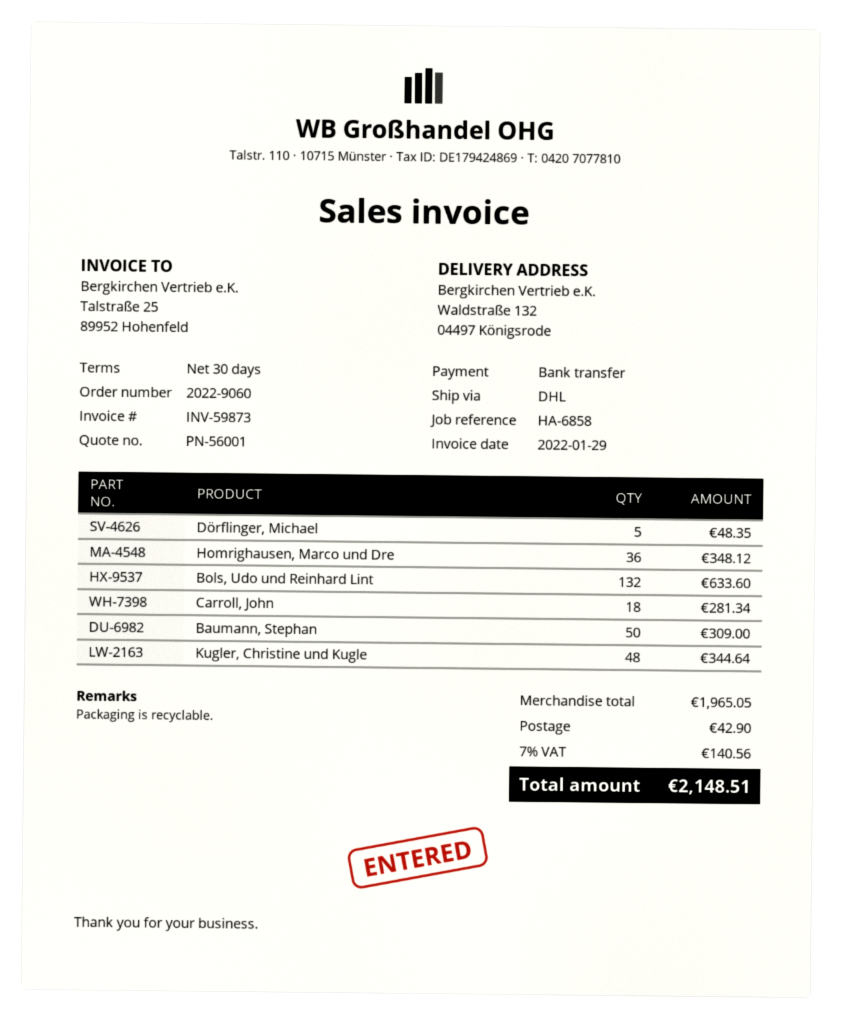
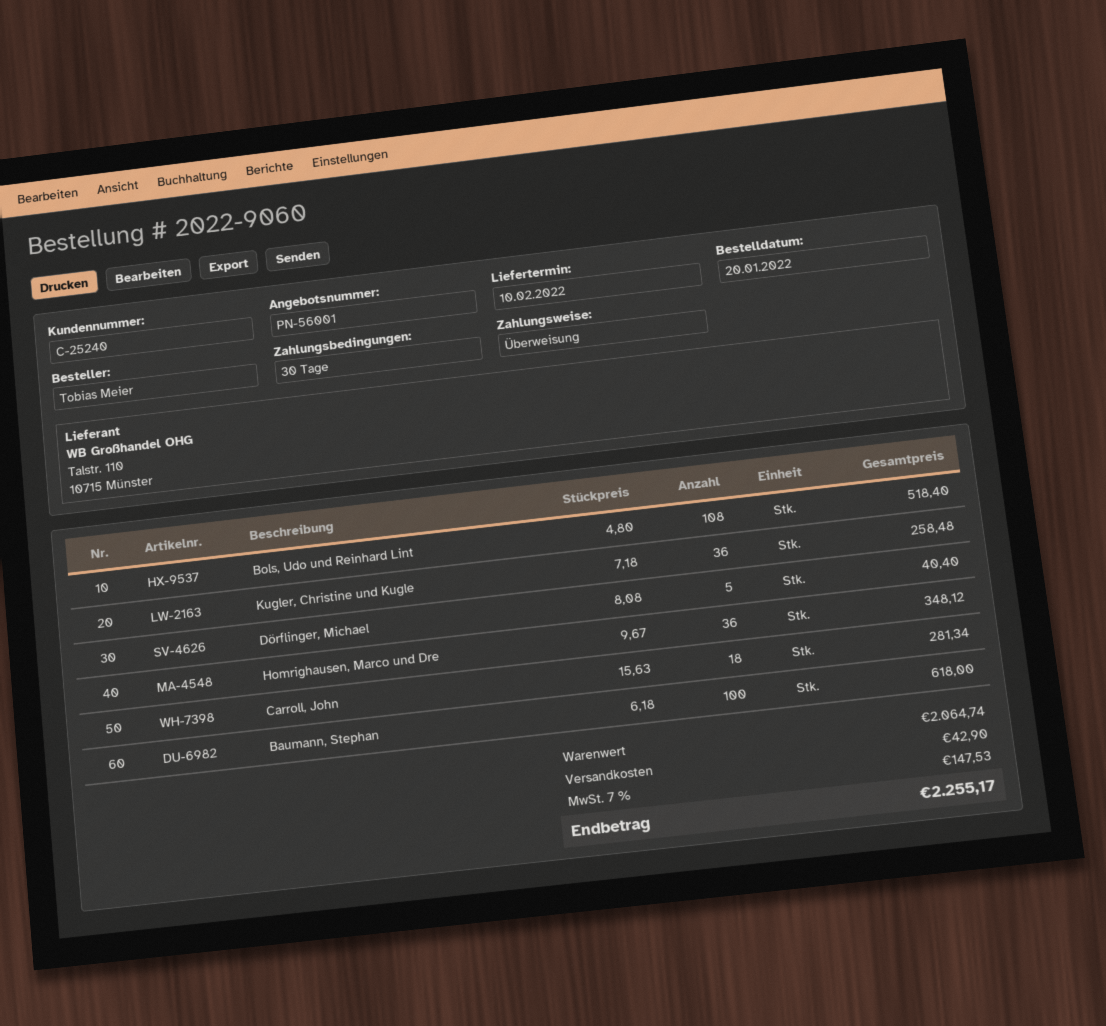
Dörflinger, Michael: 5 for 48.35 -> 5 for 40.40
Bols, Udo und Reinhard Lint: 132 for 633.60 -> 108 for 518.40
Baumann, Stephan: 50 for 309.00 -> 100 for 618.00
Kugler, Christine und Kugle: 48 for 344.64 -> 36 for 258.48
subtotal: 1965.05 -> 2064.74
tax: 7% = 140.56 -> 7% = 147.53
total: 2148.51 -> 2255.17

